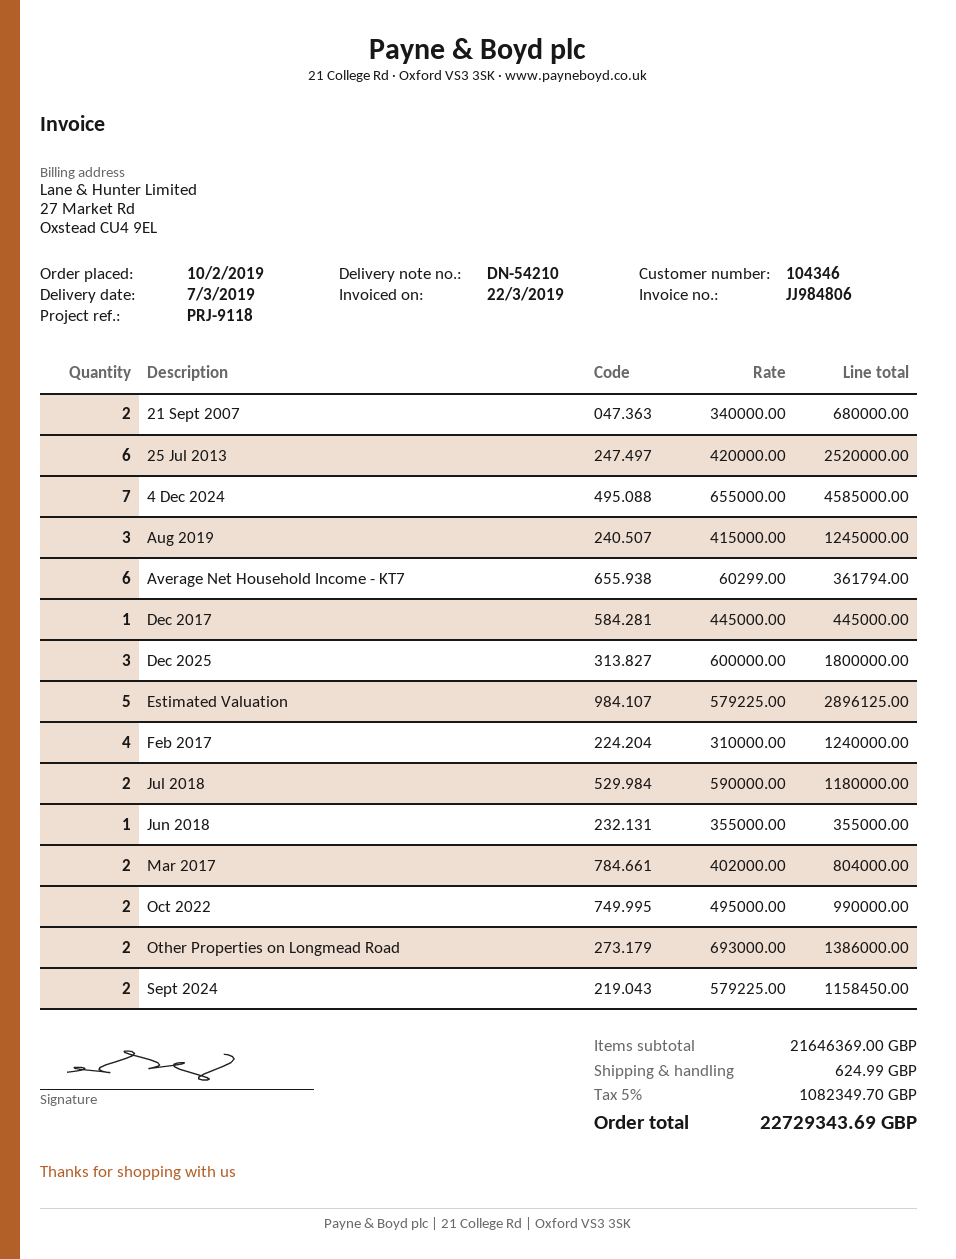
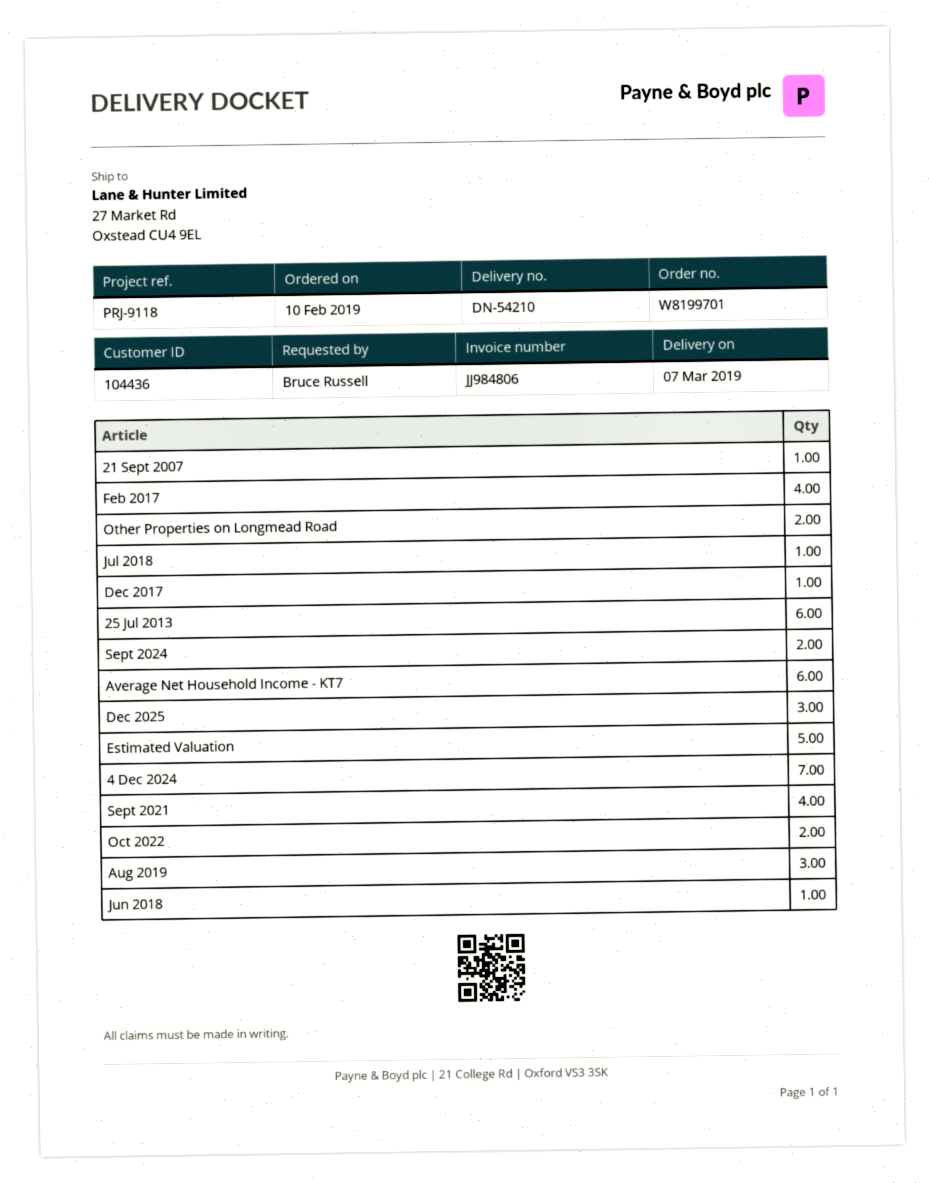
customer number: 104346 -> 104436
21 Sept 2007: 2 -> 1
Jul 2018: 2 -> 1
Mar 2017: 2 -> none
Sept 2021: none -> 4

